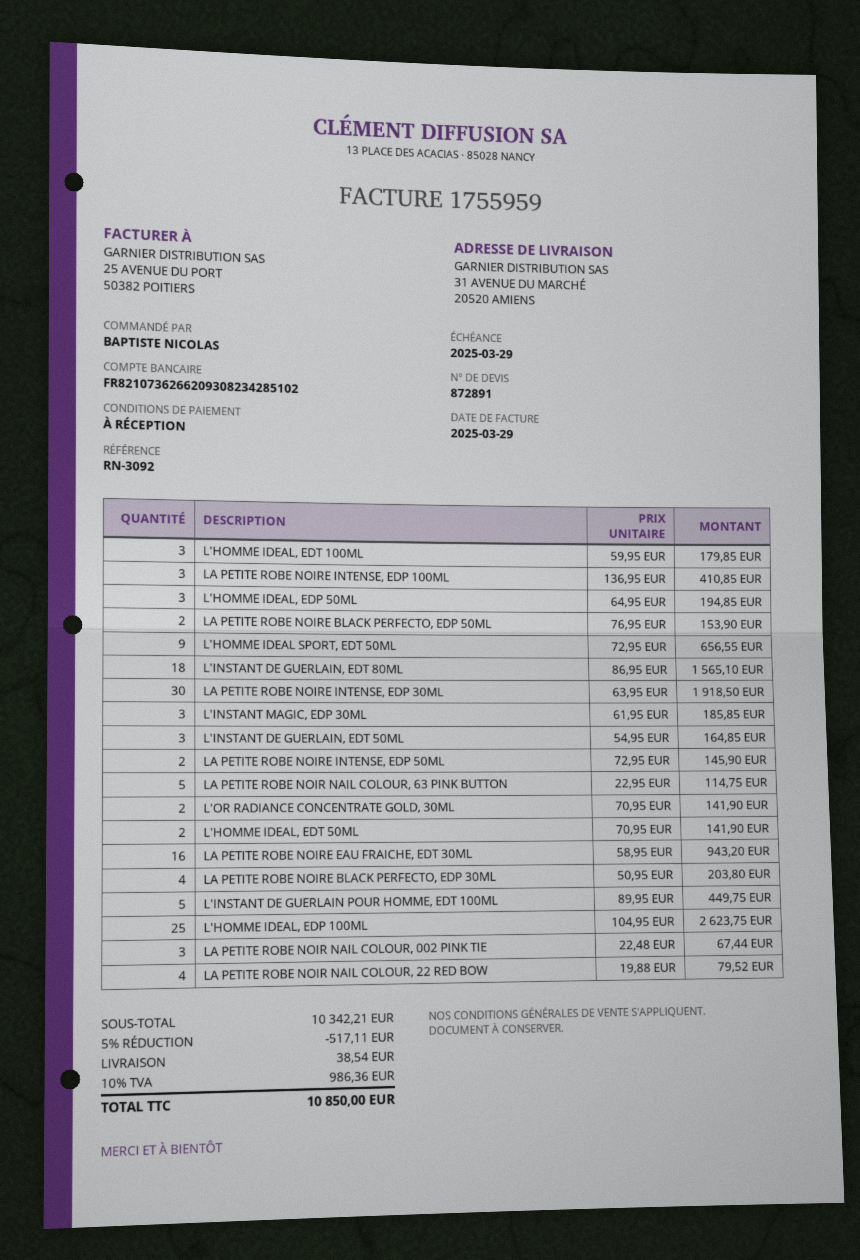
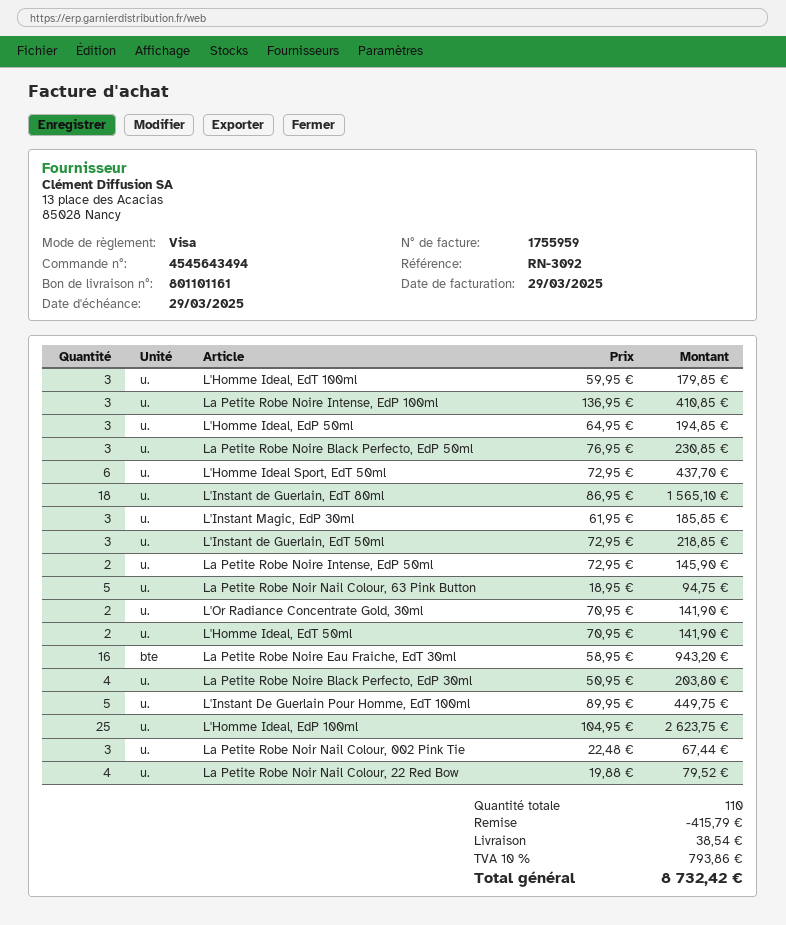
LA PETITE ROBE NOIRE BLACK PERFECTO, EDP 50ML: 2 x 76.95 = 153.90 -> 3 x 76.95 = 230.85
L'HOMME IDEAL SPORT, EDT 50ML: 9 x 72.95 = 656.55 -> 6 x 72.95 = 437.70
LA PETITE ROBE NOIRE INTENSE, EDP 30ML: 30 x 63.95 = 1918.50 -> none
L'INSTANT DE GUERLAIN, EDT 50ML: 3 x 54.95 = 164.85 -> 3 x 72.95 = 218.85
LA PETITE ROBE NOIR NAIL COLOUR, 63 PINK BUTTON: 5 x 22.95 = 114.75 -> 5 x 18.95 = 94.75
discount: 517.11 -> 415.79
tax: 10% = 986.36 -> 10% = 793.86
total: 10850.00 -> 8732.42

